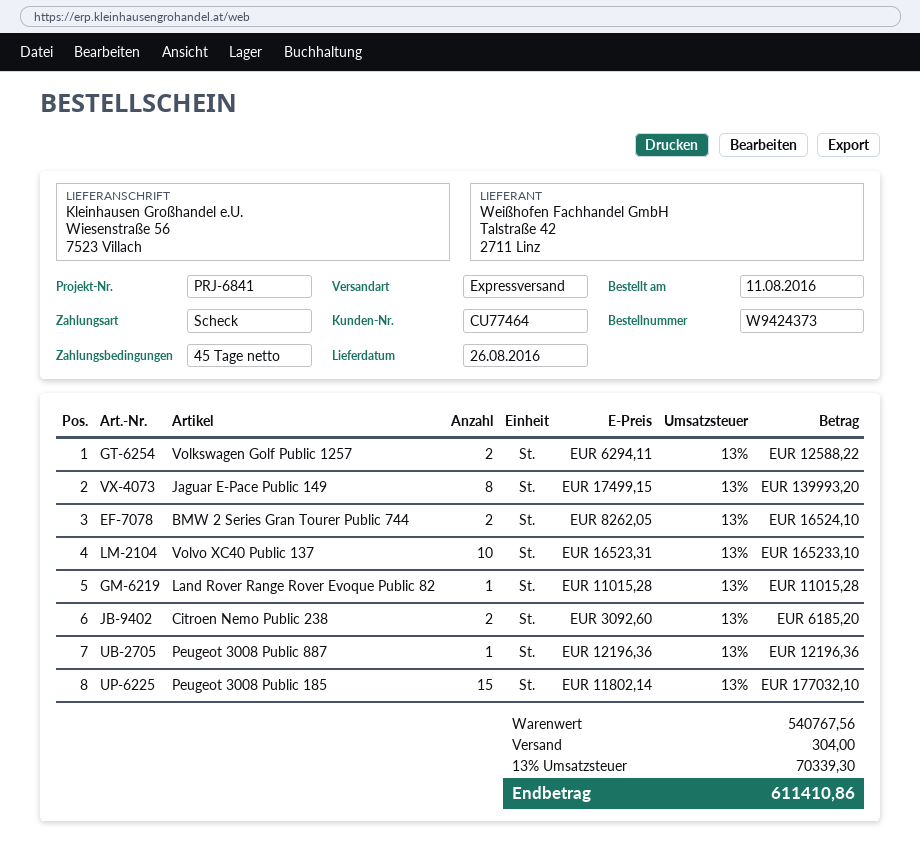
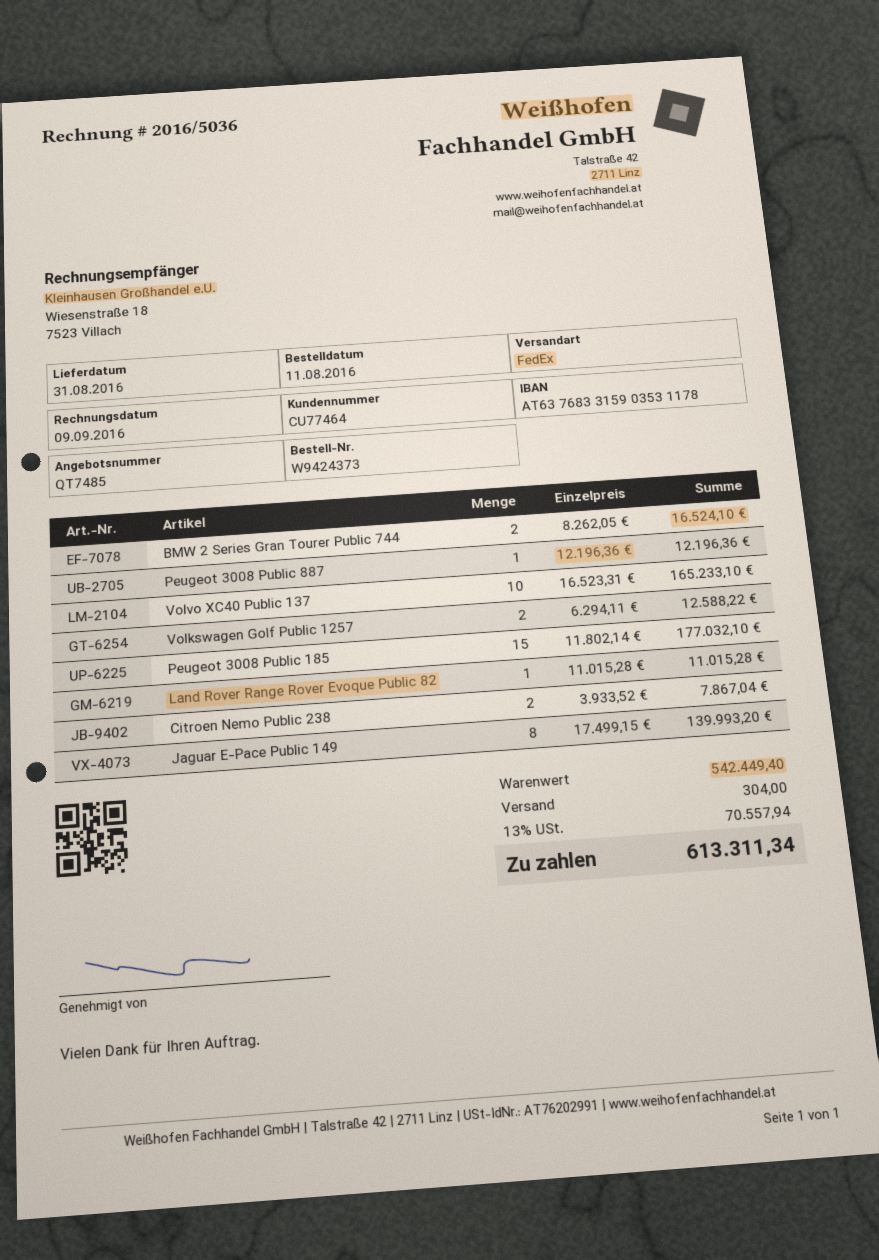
delivery date: 2016-08-26 -> 2016-08-31
shipping method: express -> FedEx
Citroen Nemo Public 238: 2 x 3092.60 = 6185.20 -> 2 x 3933.52 = 7867.04
subtotal: 540767.56 -> 542449.40
tax: 13% = 70339.30 -> 13% = 70557.94
total: 611410.86 -> 613311.34

